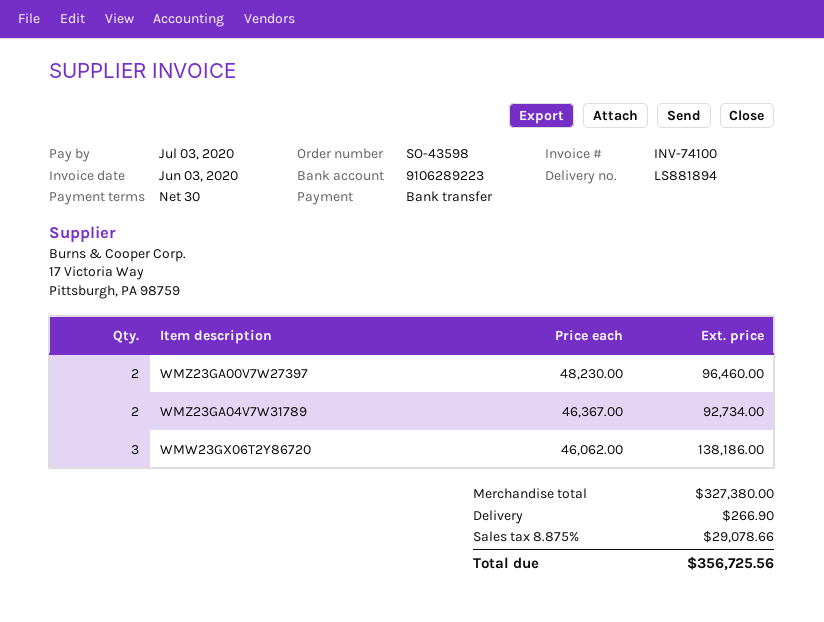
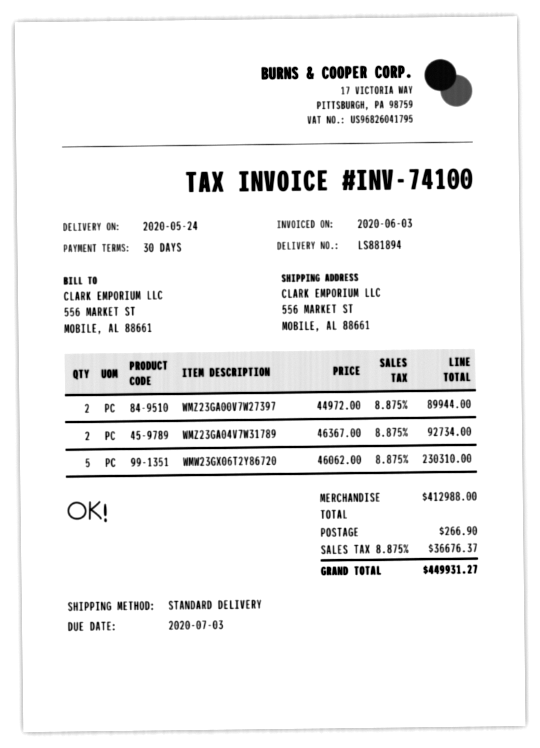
WMZ23GA00V7W27397: 2 x 48230.00 = 96460.00 -> 2 x 44972.00 = 89944.00
WMW23GX06T2Y86720: 3 x 46062.00 = 138186.00 -> 5 x 46062.00 = 230310.00
subtotal: 327380.00 -> 412988.00
tax: 8.875% = 29078.66 -> 8.875% = 36676.37
total: 356725.56 -> 449931.27

